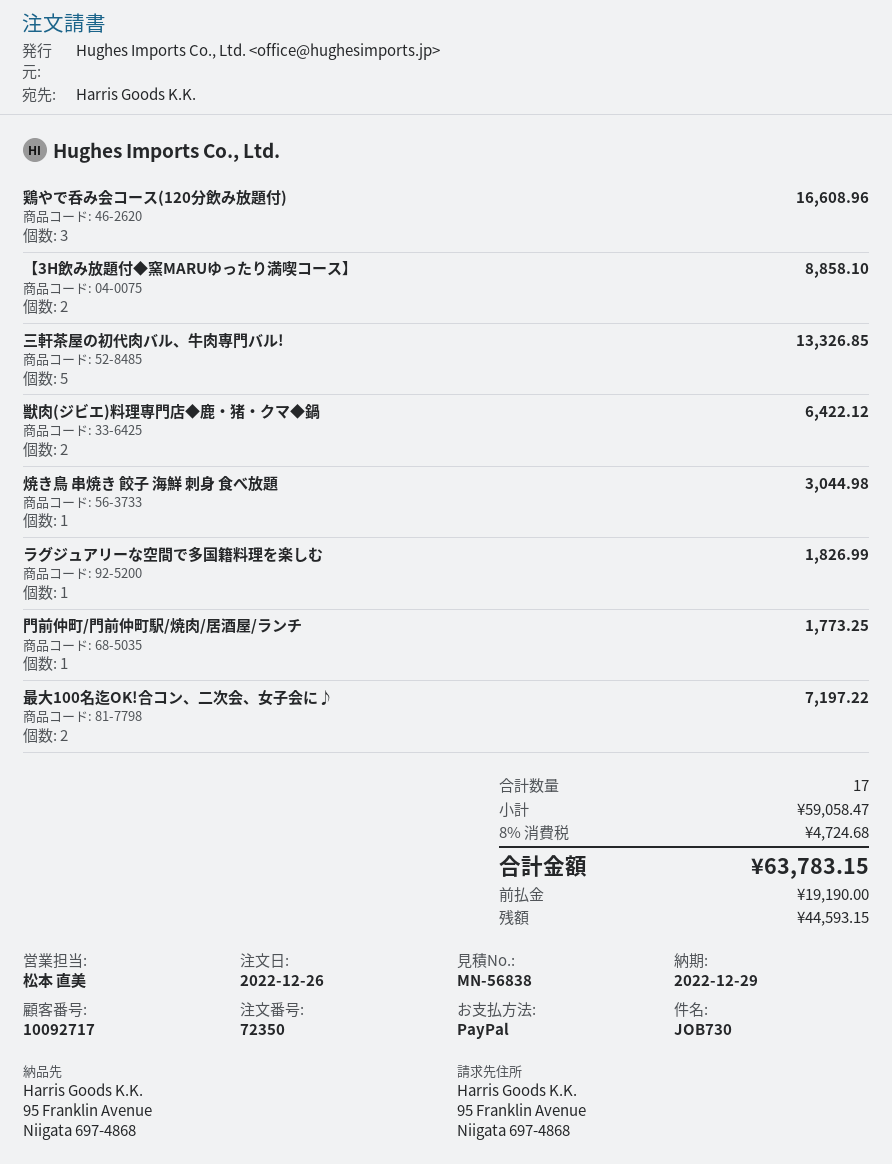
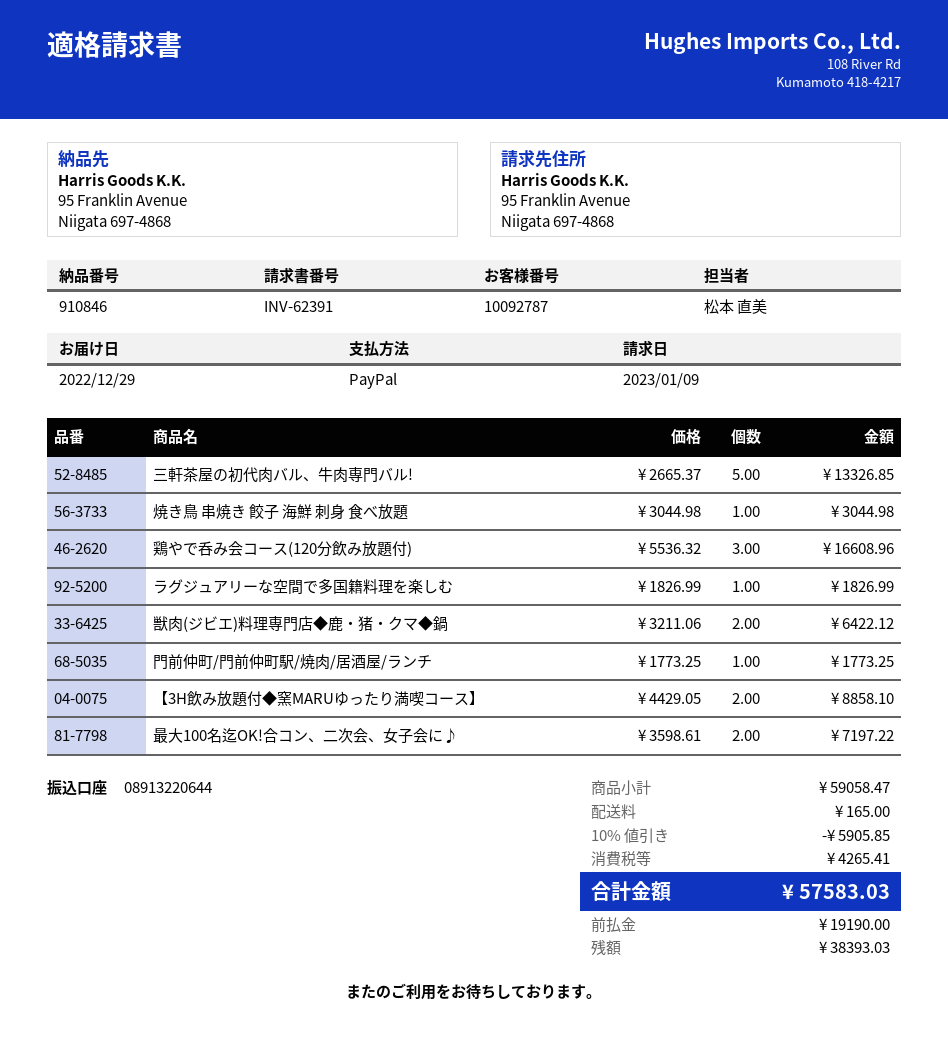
customer number: 10092717 -> 10092787
discount: none -> 10% = 5905.85
shipping: none -> 165.00
tax: 4724.68 -> 4265.41
total: 63783.15 -> 57583.03
balance: 44593.15 -> 38393.03

